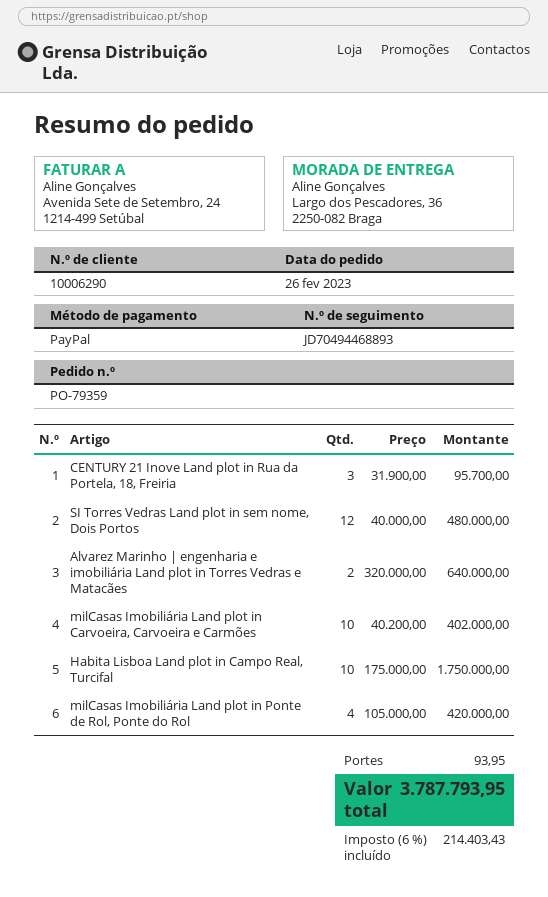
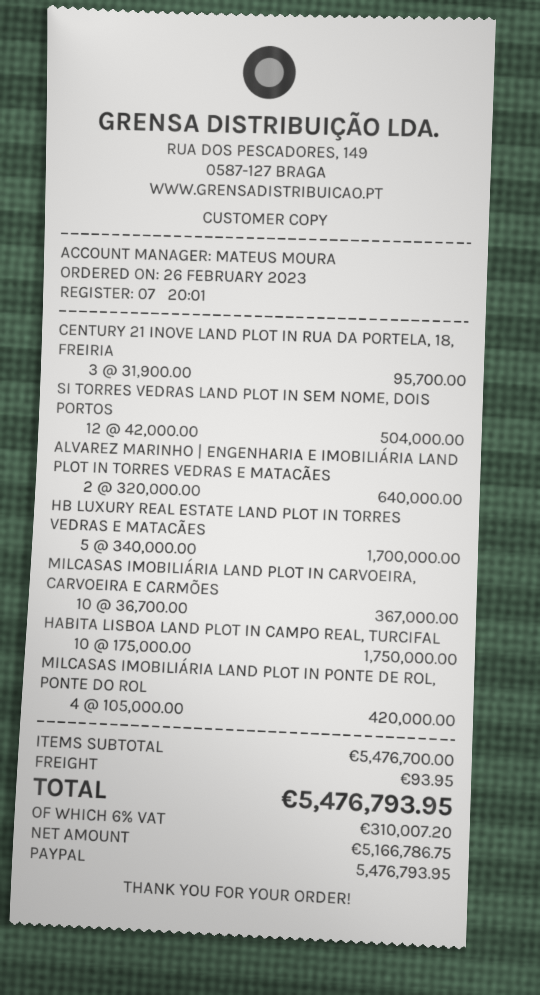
SI Torres Vedras Land plot in sem nome, Dois Portos: 12 x 40000.00 = 480000.00 -> 12 x 42000.00 = 504000.00
milCasas Imobiliária Land plot in Carvoeira, Carvoeira e Carmões: 10 x 40200.00 = 402000.00 -> 10 x 36700.00 = 367000.00
HB LUXURY REAL ESTATE LAND PLOT IN TORRES VEDRAS E MATACÃES: none -> 5 x 340000.00 = 1700000.00
tax: 6% = 214403.43 -> 6% = 310007.20
total: 3787793.95 -> 5476793.95

